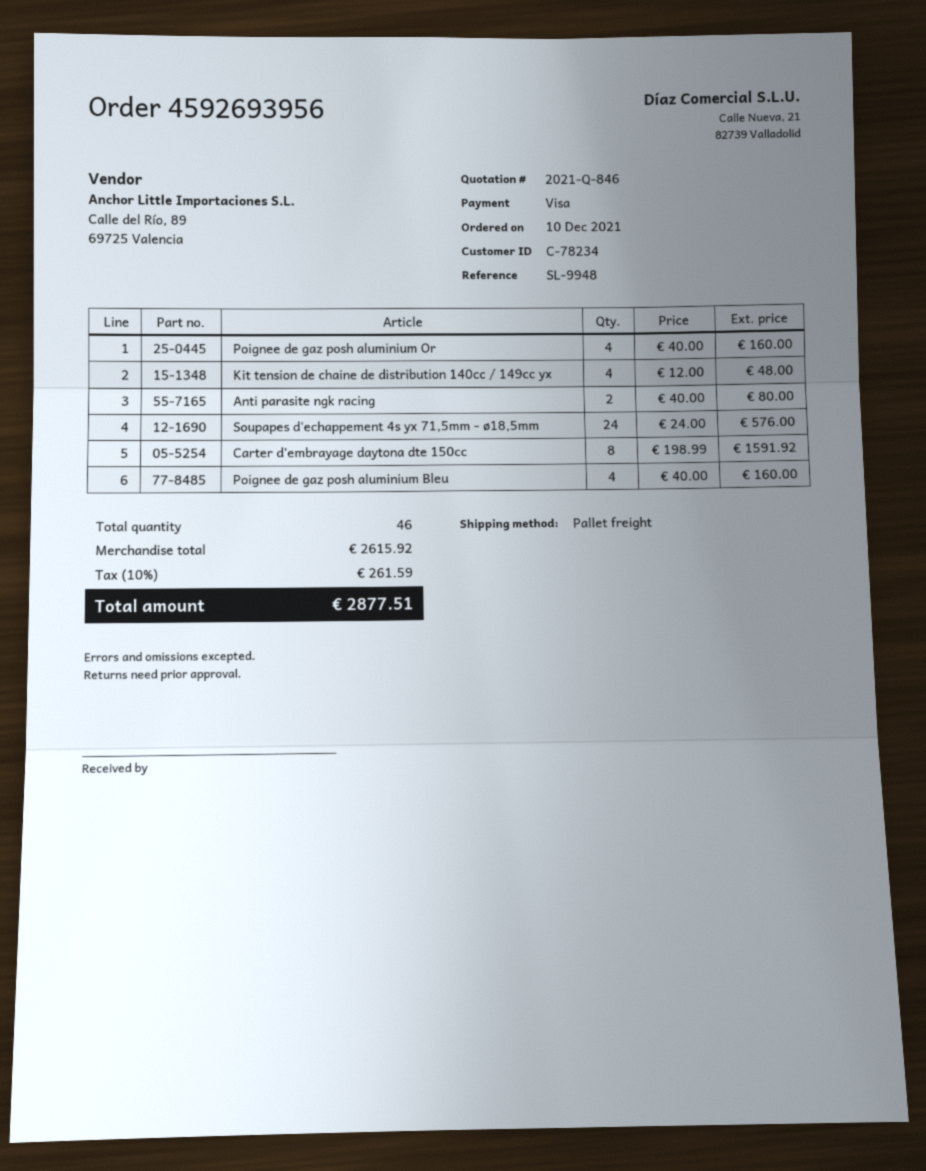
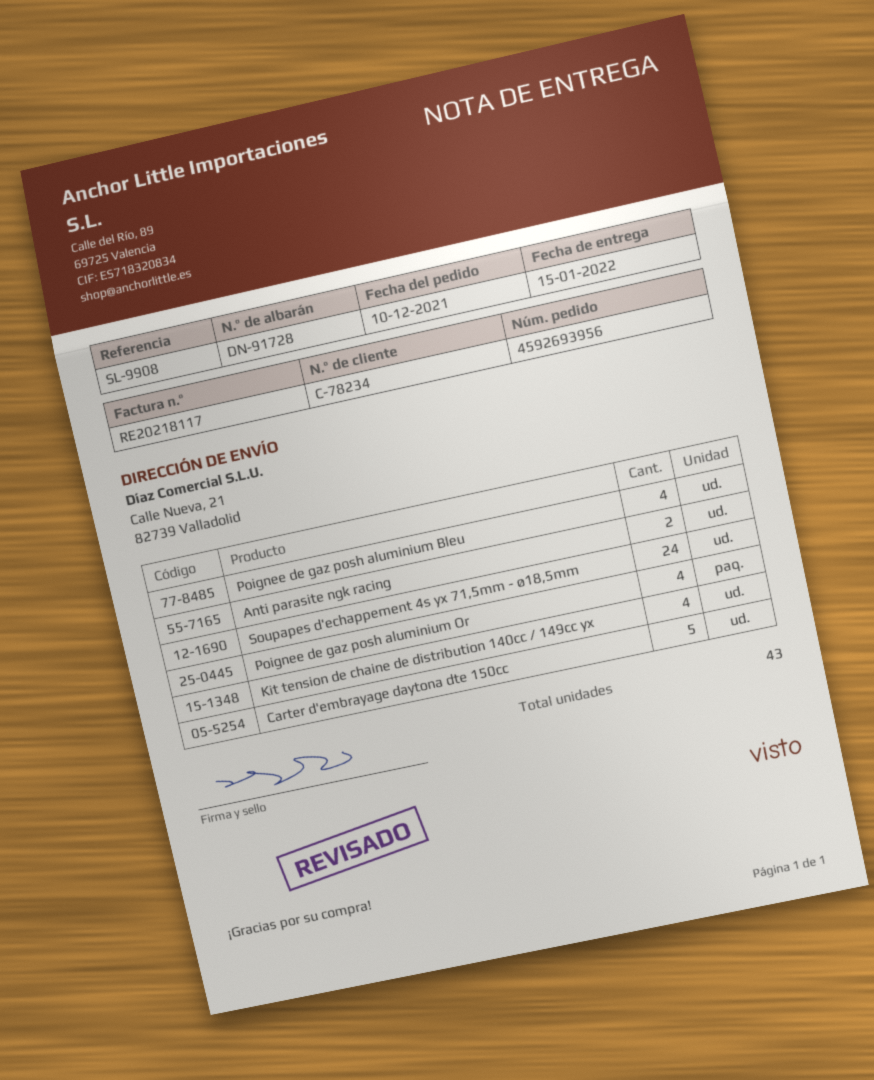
reference: SL-9948 -> SL-9908
Carter d'embrayage daytona dte 150cc: 8 -> 5
total quantity: 46 -> 43

